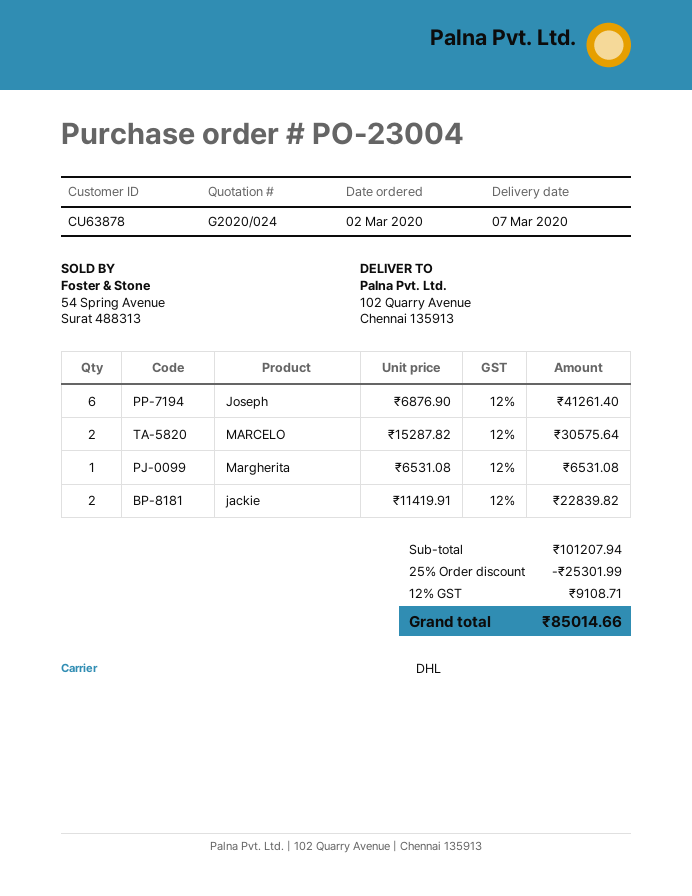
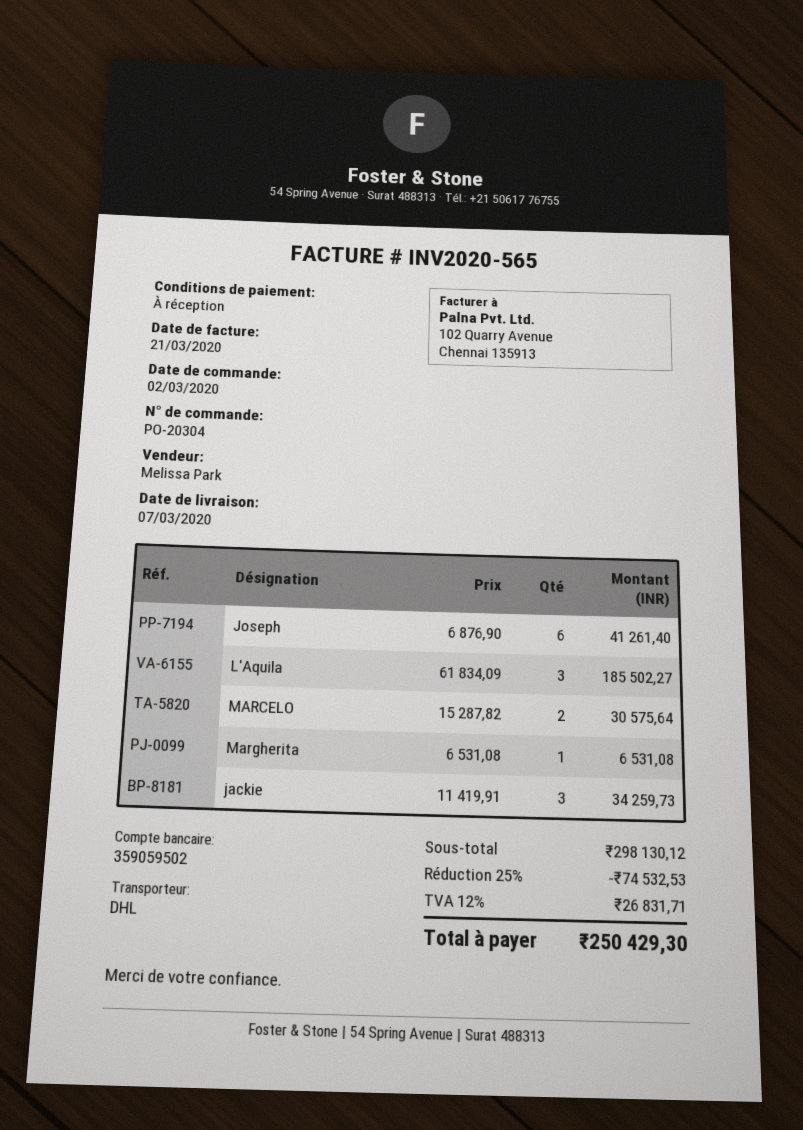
order number: PO-23004 -> PO-20304
jackie: 2 x 11419.91 = 22839.82 -> 3 x 11419.91 = 34259.73
L'Aquila: none -> 3 x 61834.09 = 185502.27
subtotal: 101207.94 -> 298130.12
discount: 25% = 25301.99 -> 25% = 74532.53
tax: 12% = 9108.71 -> 12% = 26831.71
total: 85014.66 -> 250429.30

